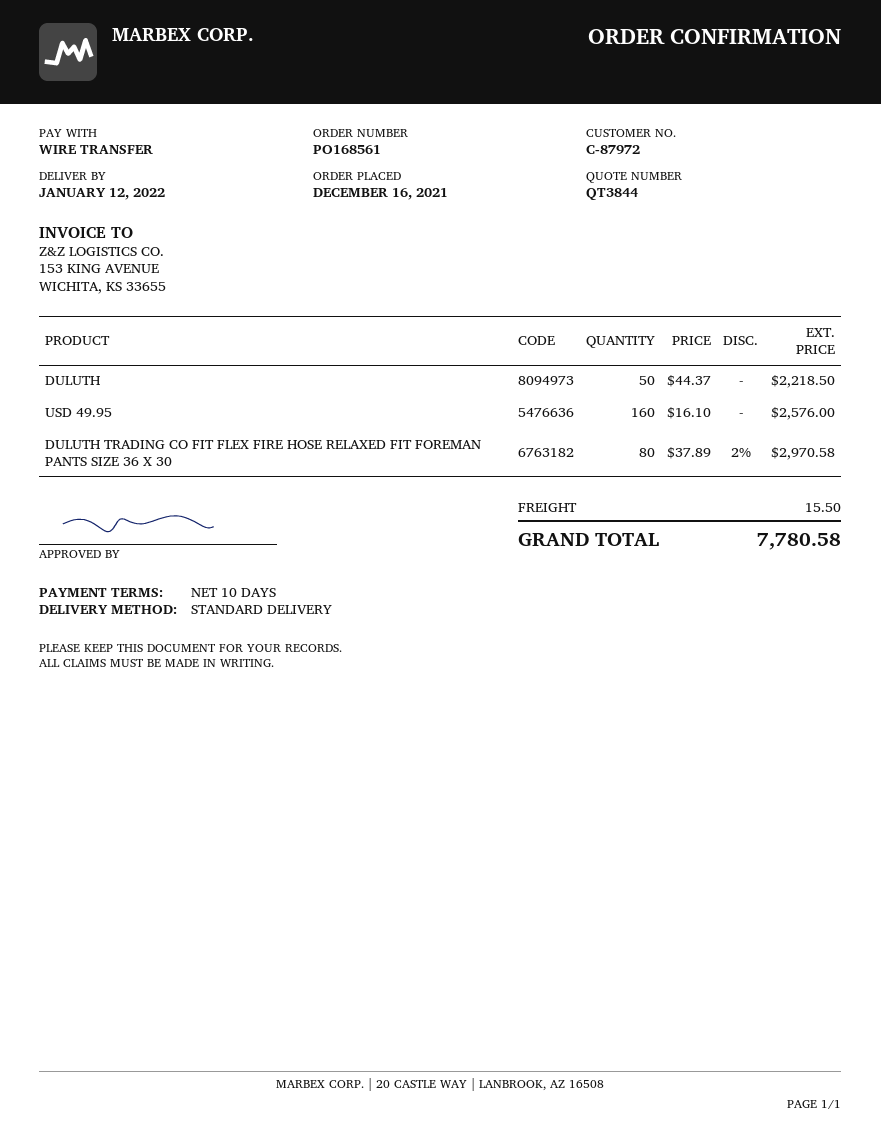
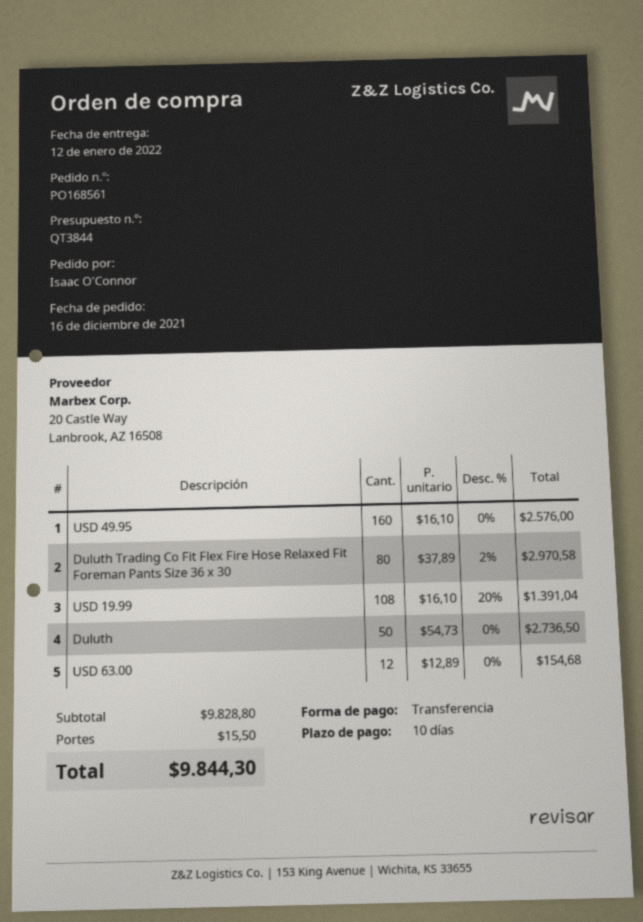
DULUTH: 50 x 44.37 = 2218.50 -> 50 x 54.73 = 2736.50
USD 19.99: none -> 108 x 16.10 - 20% = 1391.04
USD 63.00: none -> 12 x 12.89 = 154.68
total: 7780.58 -> 9844.30

